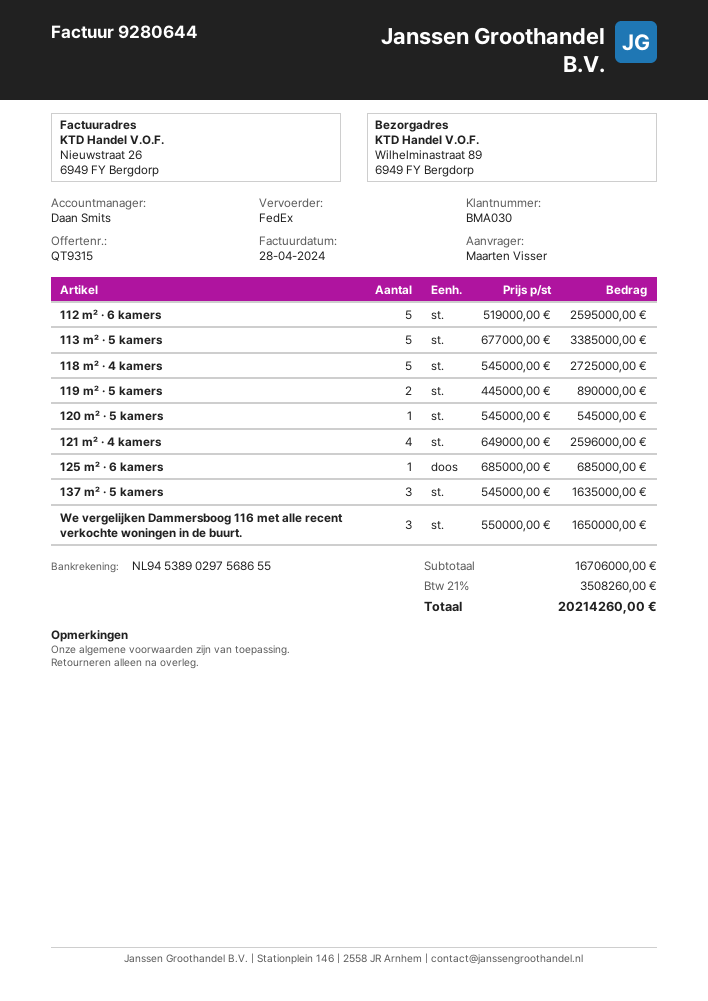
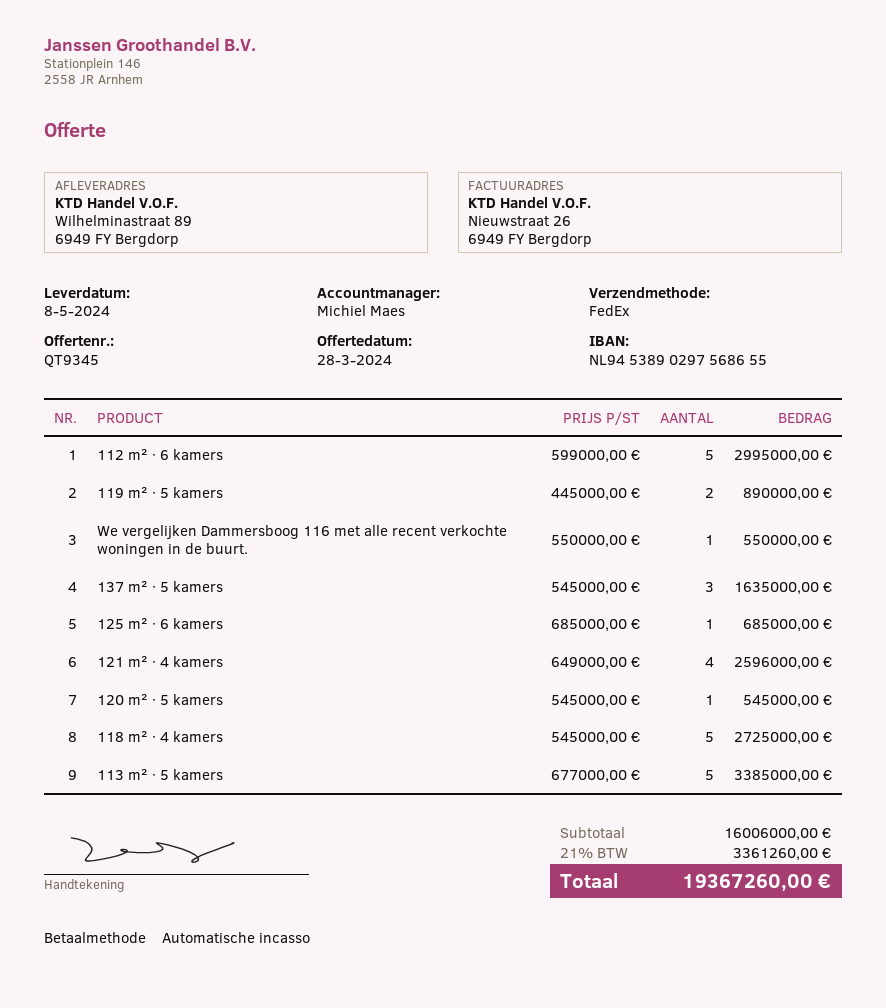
quote number: QT9315 -> QT9345
sales rep: Daan Smits -> Michiel Maes
112 m² · 6 kamers: 5 x 519000.00 = 2595000.00 -> 5 x 599000.00 = 2995000.00
We vergelijken Dammersboog 116 met alle recent verkochte woningen in de buurt.: 3 x 550000.00 = 1650000.00 -> 1 x 550000.00 = 550000.00
subtotal: 16706000.00 -> 16006000.00
tax: 21% = 3508260.00 -> 21% = 3361260.00
total: 20214260.00 -> 19367260.00

